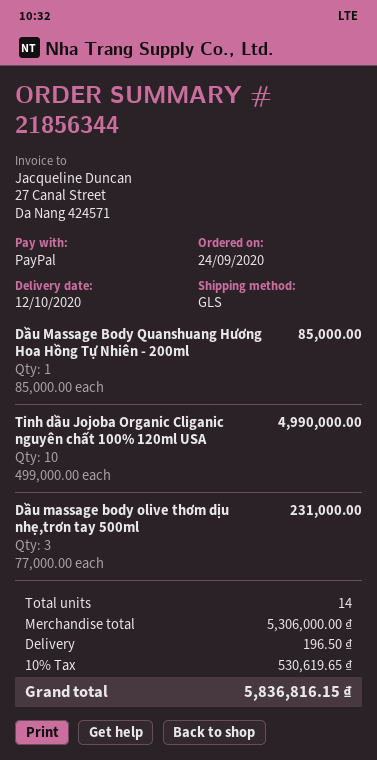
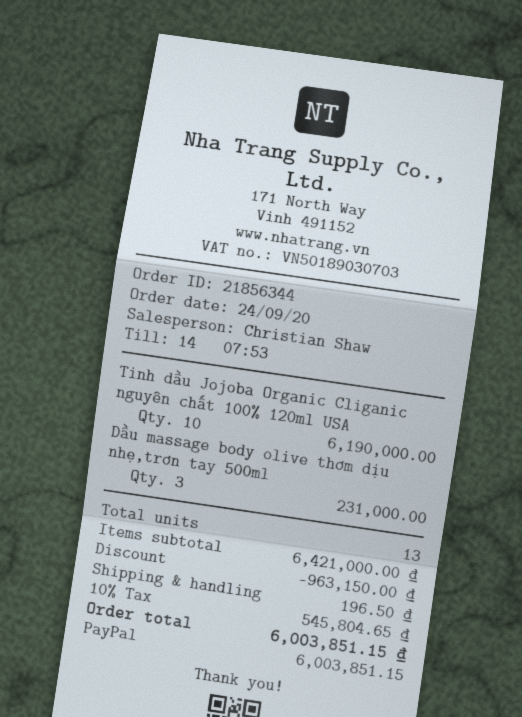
Dầu Massage Body Quanshuang Hương Hoa Hồng Tự Nhiên - 200ml: 1 for 85000.00 -> none
Tinh dầu Jojoba Organic Cliganic nguyên chất 100% 120ml USA: 10 for 4990000.00 -> 10 for 6190000.00
total quantity: 14 -> 13
subtotal: 5306000.00 -> 6421000.00
discount: none -> 963150.00
tax: 10% = 530619.65 -> 10% = 545804.65
total: 5836816.15 -> 6003851.15

